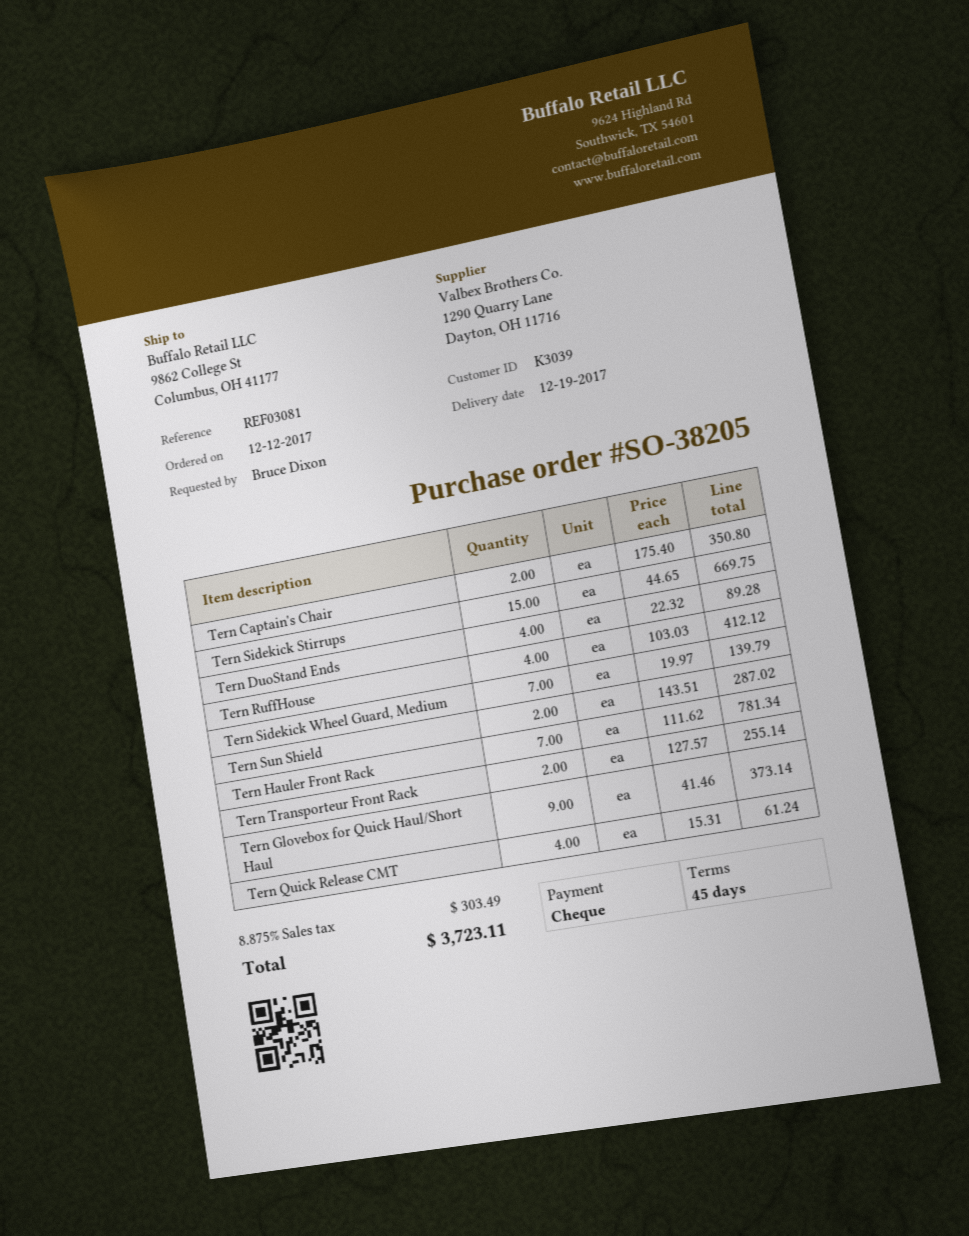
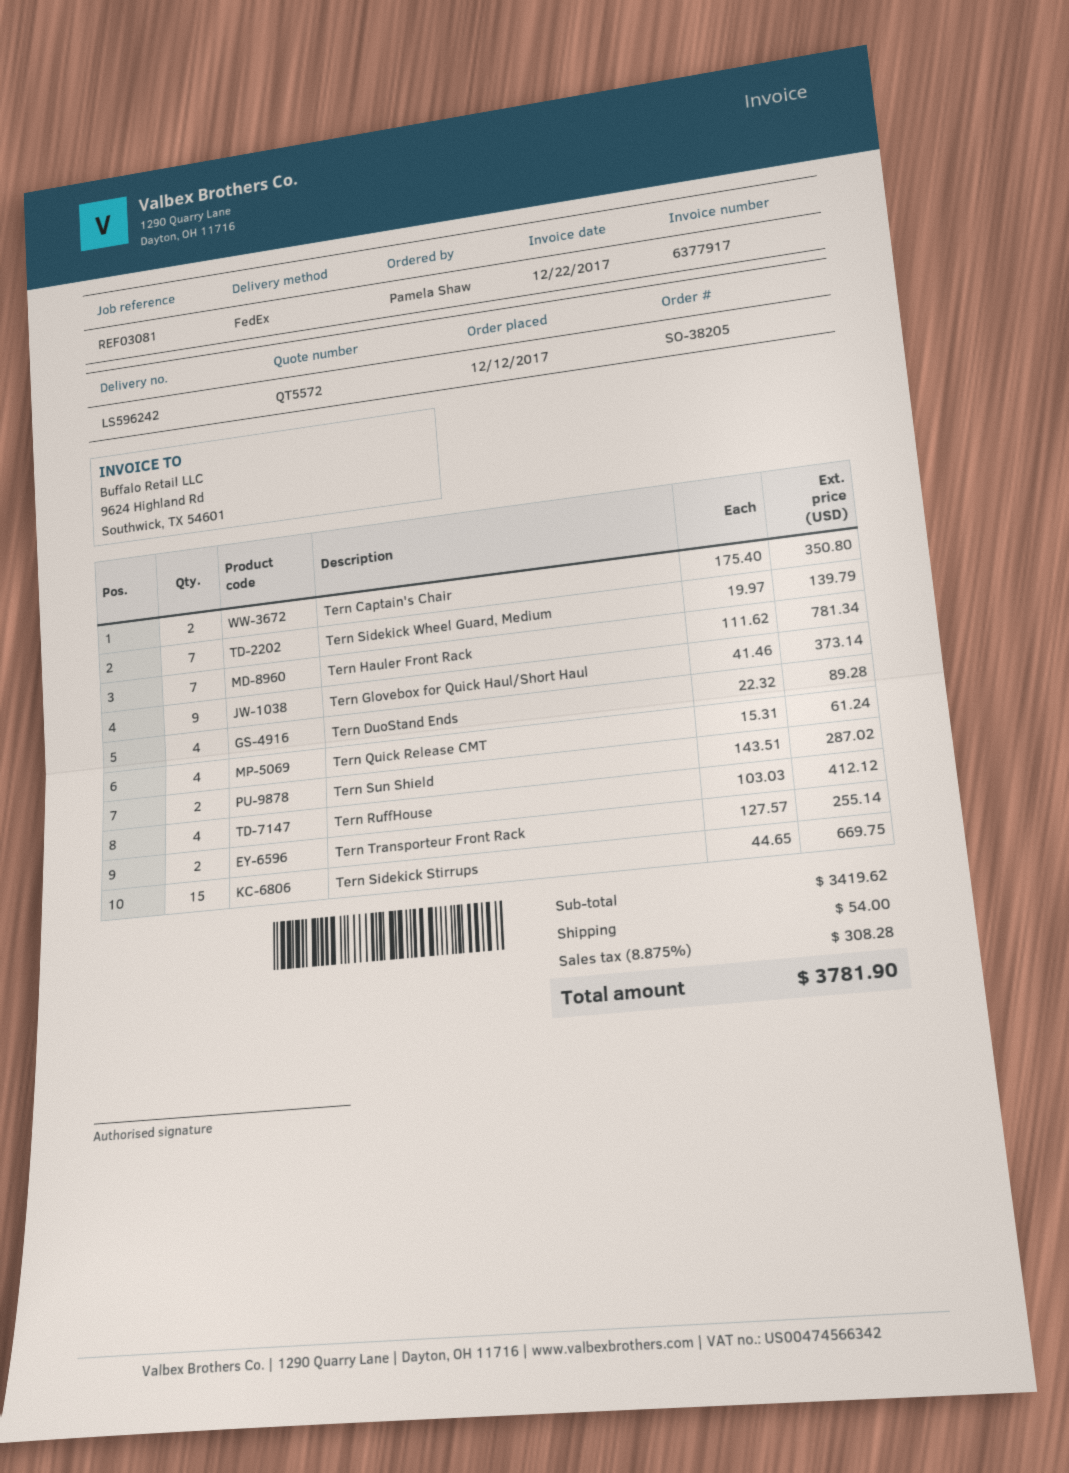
ordered by: Bruce Dixon -> Pamela Shaw
shipping: none -> 54.00
tax: 8.875% = 303.49 -> 8.875% = 308.28
total: 3723.11 -> 3781.90

